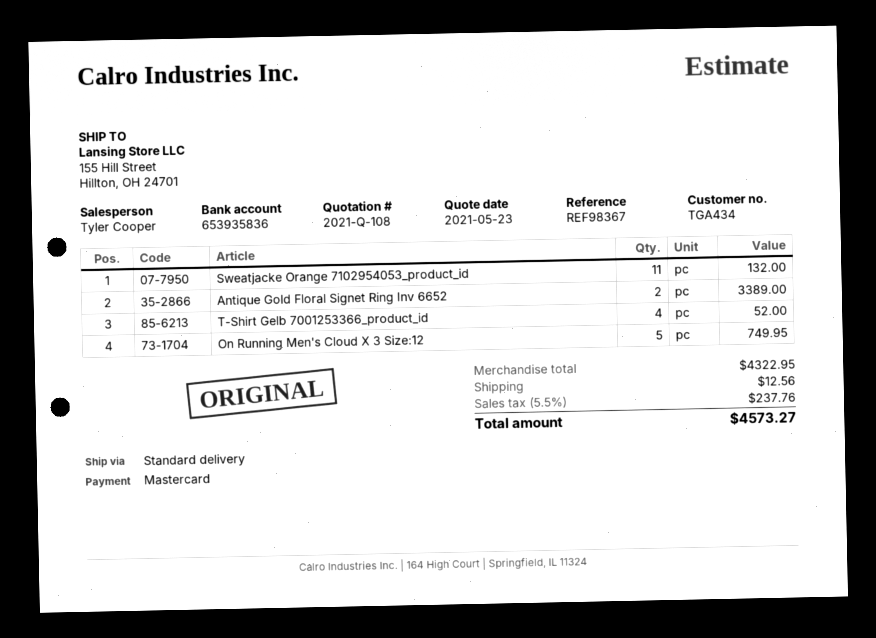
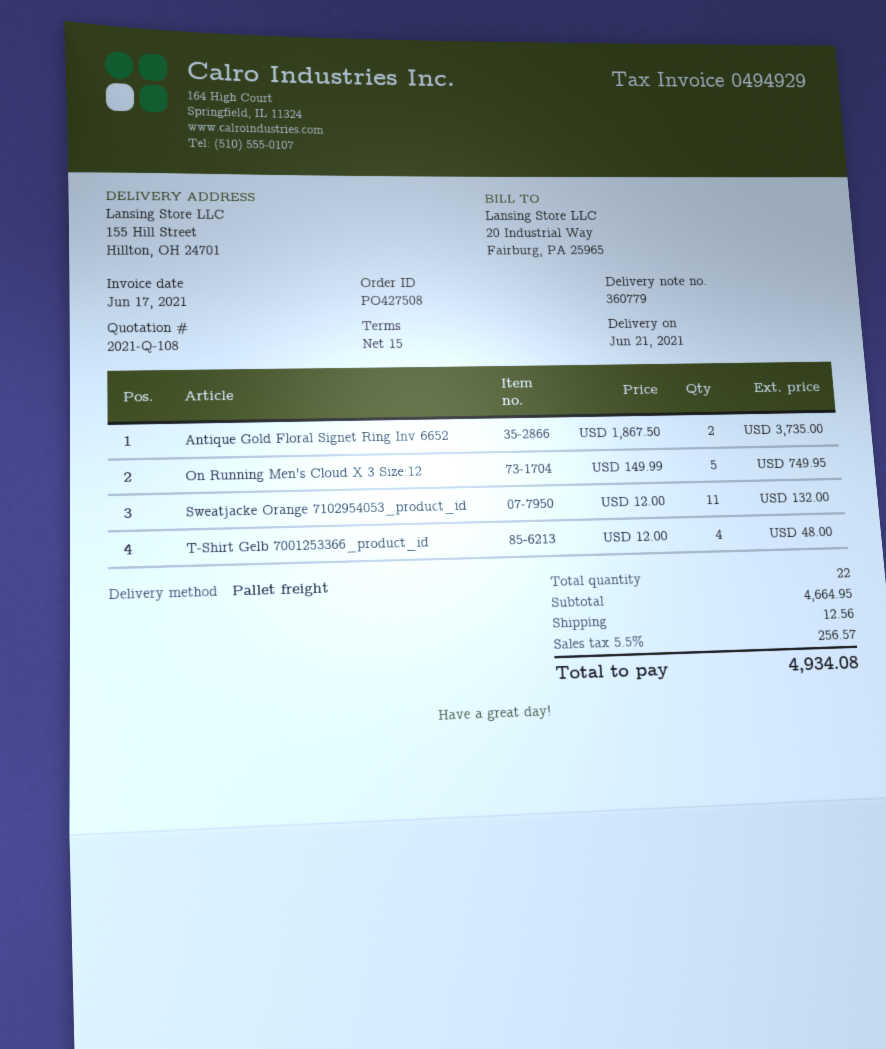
shipping method: standard -> pallet freight
Antique Gold Floral Signet Ring Inv 6652: 2 for 3389.00 -> 2 for 3735.00
T-Shirt Gelb 7001253366_product_id: 4 for 52.00 -> 4 for 48.00
subtotal: 4322.95 -> 4664.95
tax: 5.5% = 237.76 -> 5.5% = 256.57
total: 4573.27 -> 4934.08

